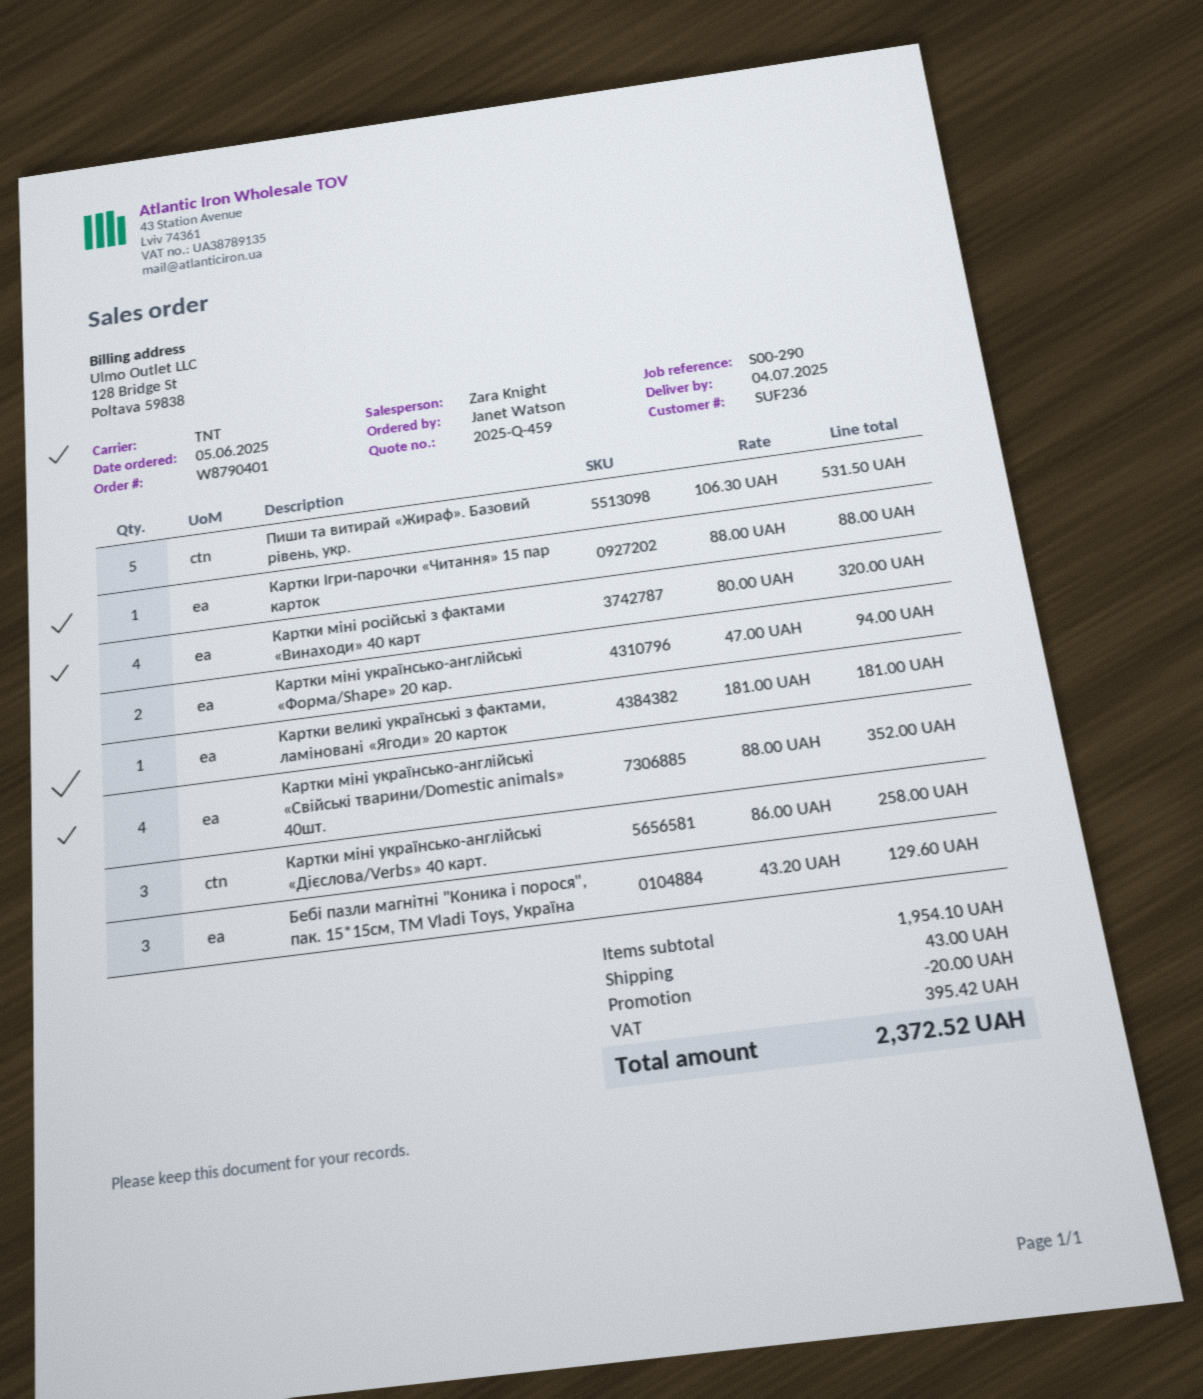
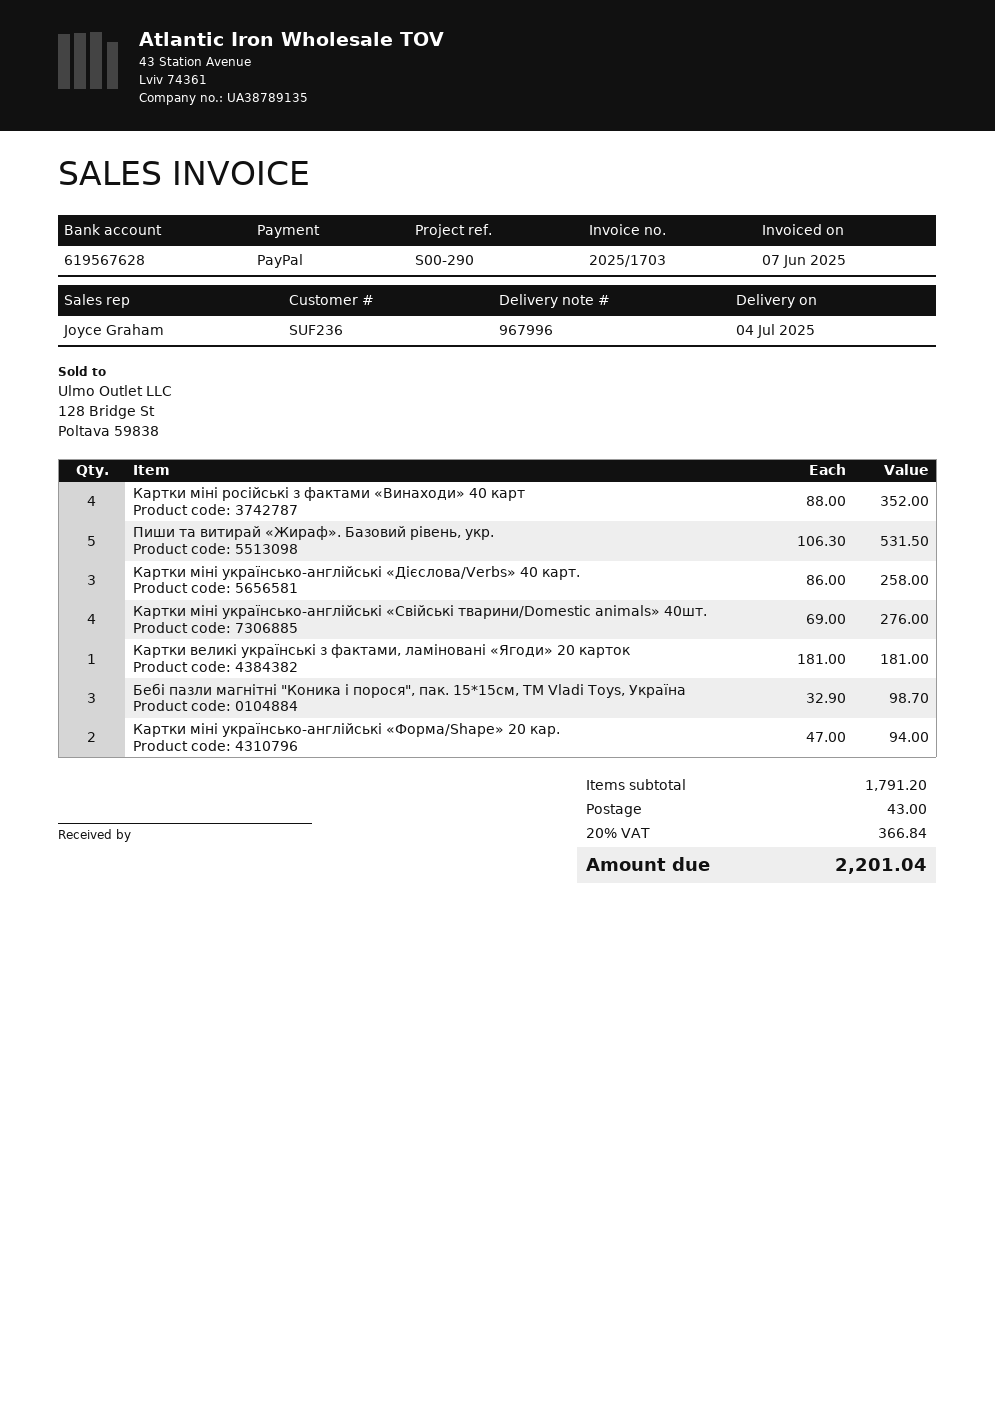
sales rep: Zara Knight -> Joyce Graham
Картки Ігри-парочки «Читання» 15 пар карток: 1 x 88.00 = 88.00 -> none
Картки міні російські з фактами «Винаходи» 40 карт: 4 x 80.00 = 320.00 -> 4 x 88.00 = 352.00
Картки міні українсько-англійські «Свійські тварини/Domestic animals» 40шт.: 4 x 88.00 = 352.00 -> 4 x 69.00 = 276.00
Бебі пазли магнітні "Коника і порося", пак. 15*15см, ТМ Vladi Toys, Україна: 3 x 43.20 = 129.60 -> 3 x 32.90 = 98.70
subtotal: 1954.10 -> 1791.20
discount: 20.00 -> none
tax: 395.42 -> 366.84
total: 2372.52 -> 2201.04

